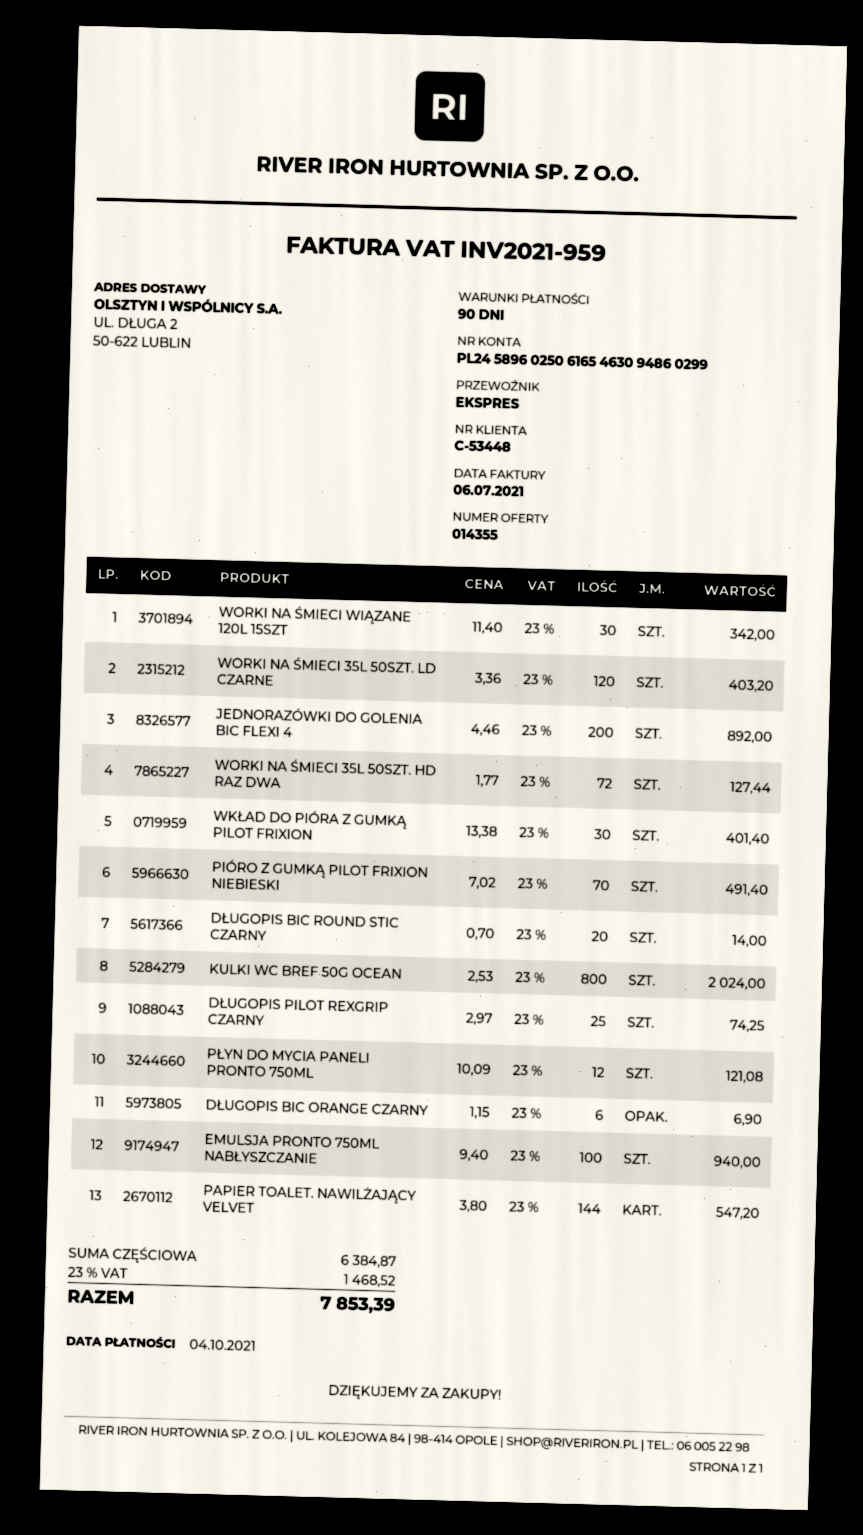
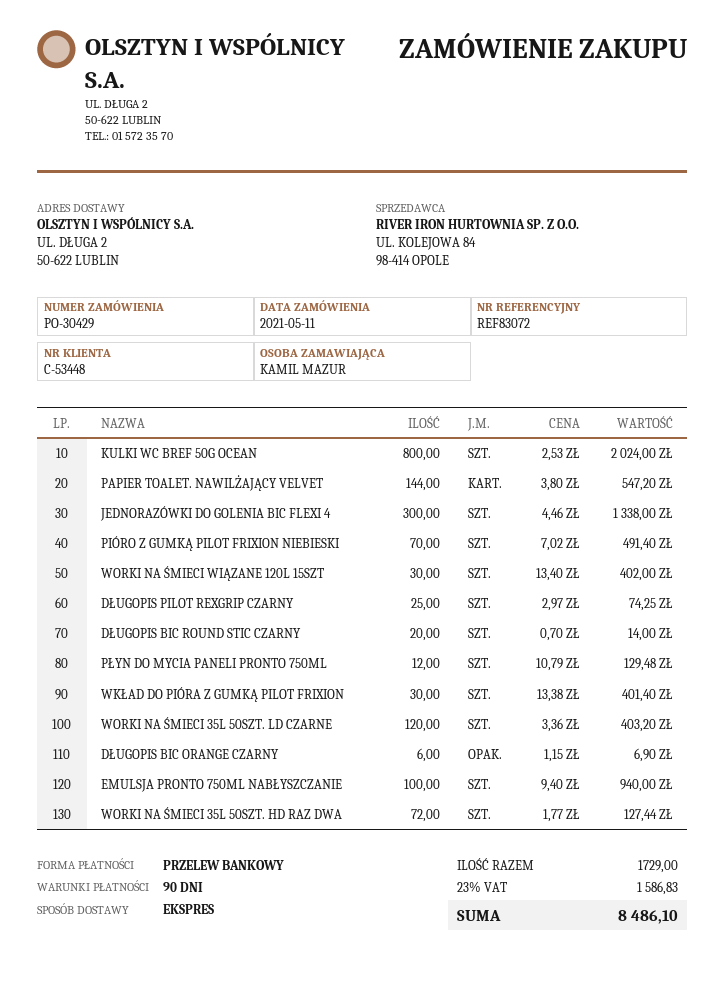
WORKI NA ŚMIECI WIĄZANE 120L 15SZT: 30 x 11.40 = 342.00 -> 30 x 13.40 = 402.00
JEDNORAZÓWKI DO GOLENIA BIC FLEXI 4: 200 x 4.46 = 892.00 -> 300 x 4.46 = 1338.00
PŁYN DO MYCIA PANELI PRONTO 750ML: 12 x 10.09 = 121.08 -> 12 x 10.79 = 129.48
tax: 23% = 1468.52 -> 23% = 1586.83
total: 7853.39 -> 8486.10

